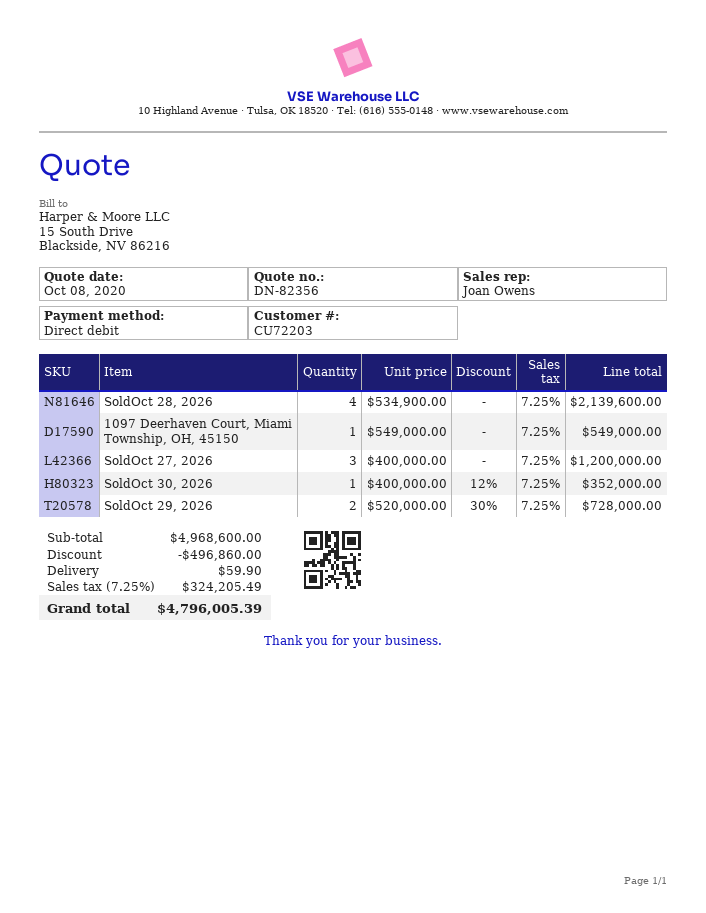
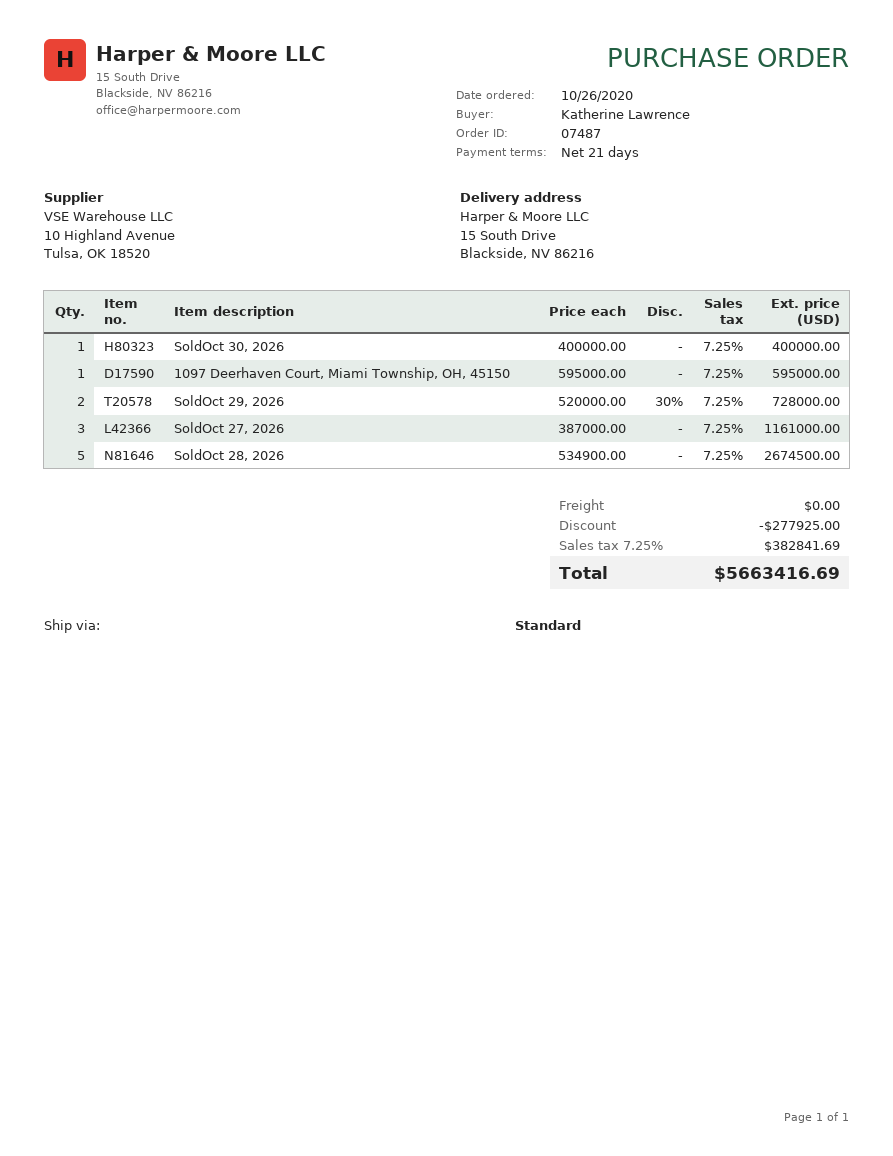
SoldOct 28, 2026: 4 x 534900.00 = 2139600.00 -> 5 x 534900.00 = 2674500.00
1097 Deerhaven Court, Miami Township, OH, 45150: 1 x 549000.00 = 549000.00 -> 1 x 595000.00 = 595000.00
SoldOct 27, 2026: 3 x 400000.00 = 1200000.00 -> 3 x 387000.00 = 1161000.00
SoldOct 30, 2026: 1 x 400000.00 - 12% = 352000.00 -> 1 x 400000.00 = 400000.00
discount: 496860.00 -> 277925.00
shipping: 59.90 -> 0.00
tax: 7.25% = 324205.49 -> 7.25% = 382841.69
total: 4796005.39 -> 5663416.69

